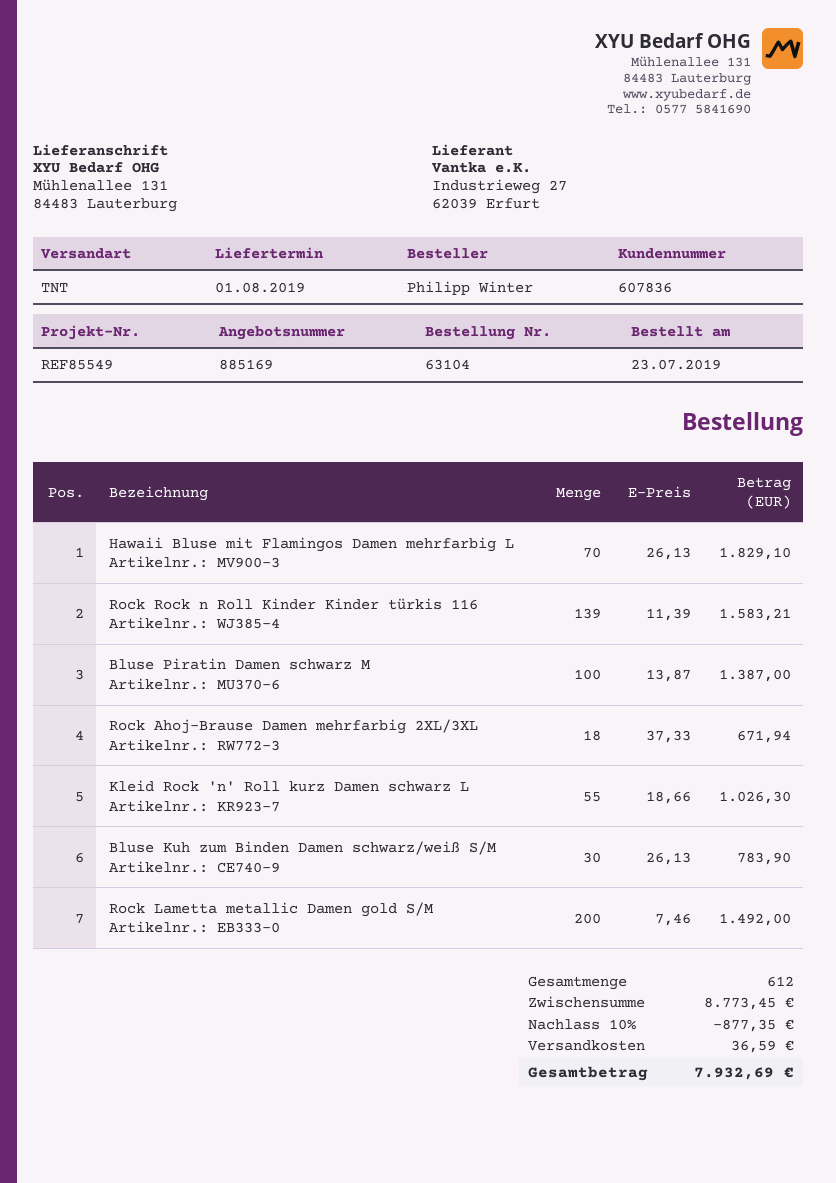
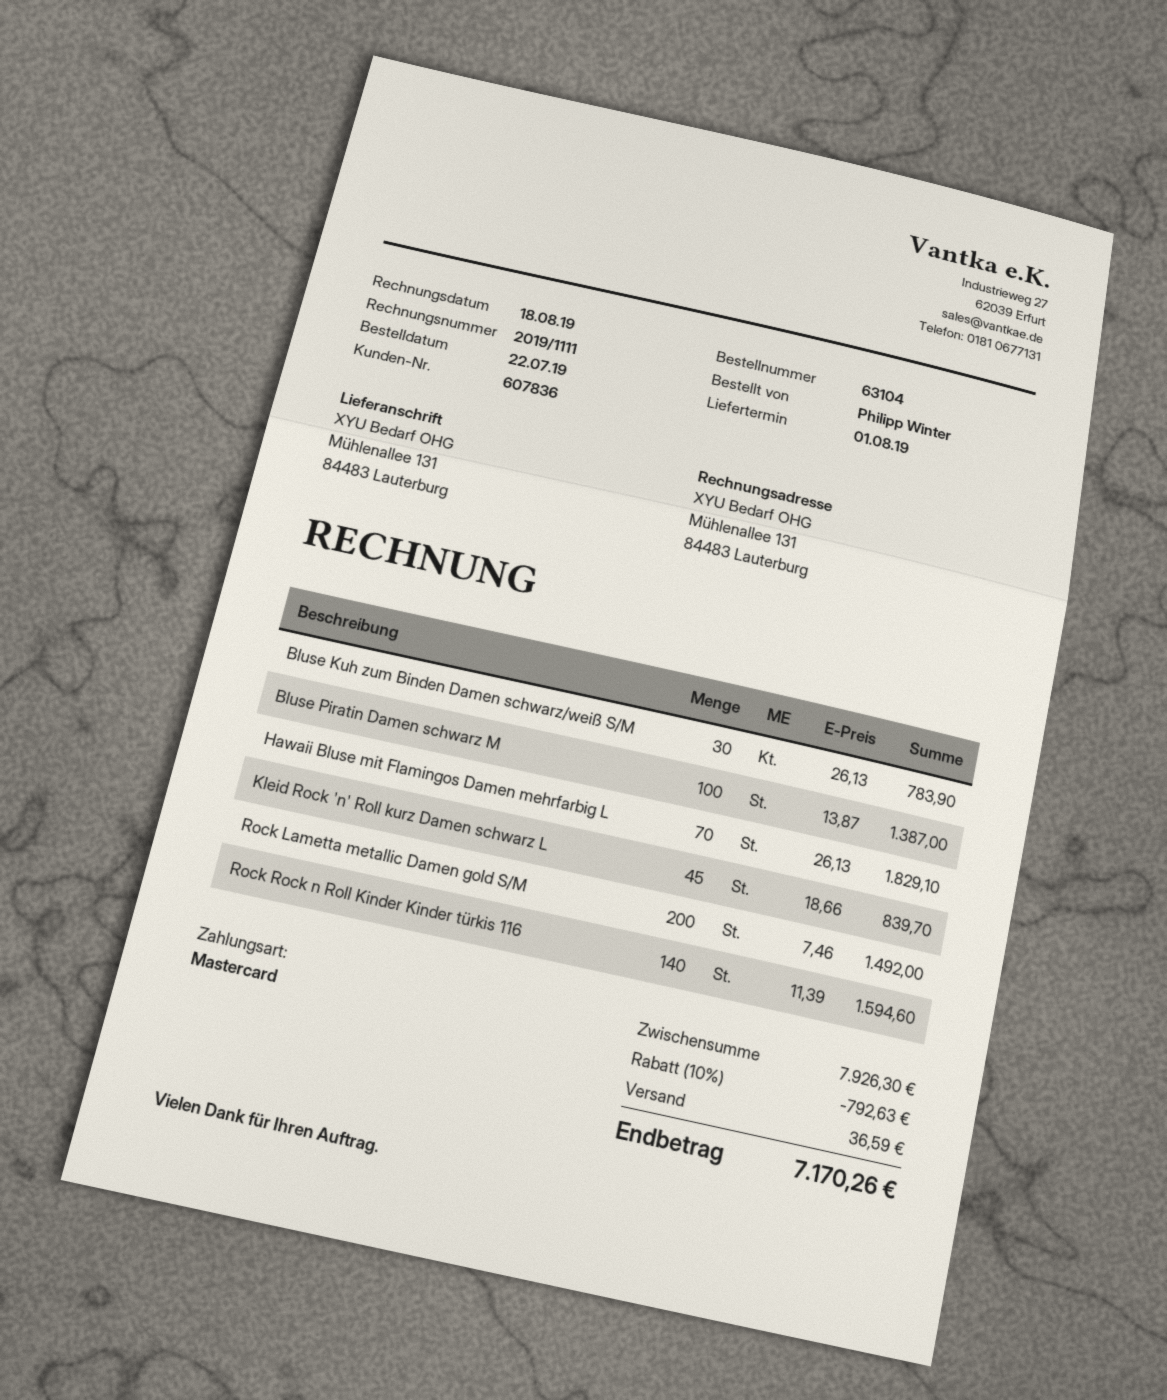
order date: 2019-07-23 -> 2019-07-22
Rock Rock n Roll Kinder Kinder türkis 116: 139 x 11.39 = 1583.21 -> 140 x 11.39 = 1594.60
Rock Ahoj-Brause Damen mehrfarbig 2XL/3XL: 18 x 37.33 = 671.94 -> none
Kleid Rock 'n' Roll kurz Damen schwarz L: 55 x 18.66 = 1026.30 -> 45 x 18.66 = 839.70
subtotal: 8773.45 -> 7926.30
discount: 10% = 877.35 -> 10% = 792.63
total: 7932.69 -> 7170.26

